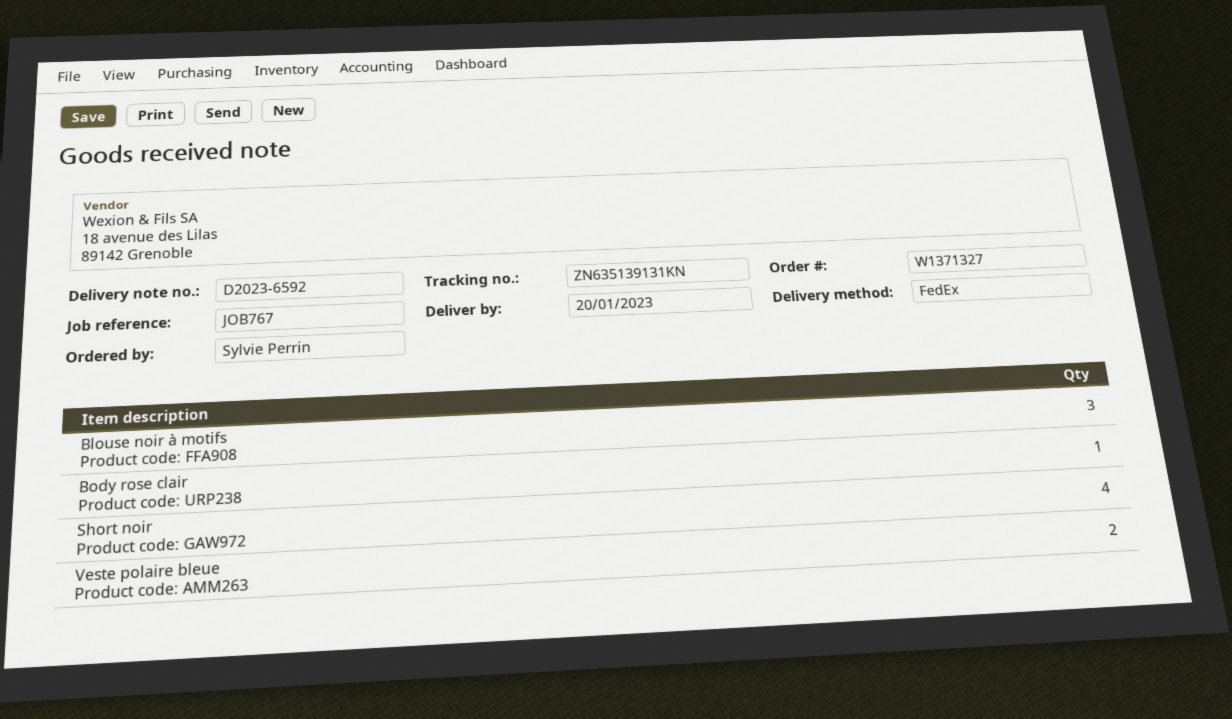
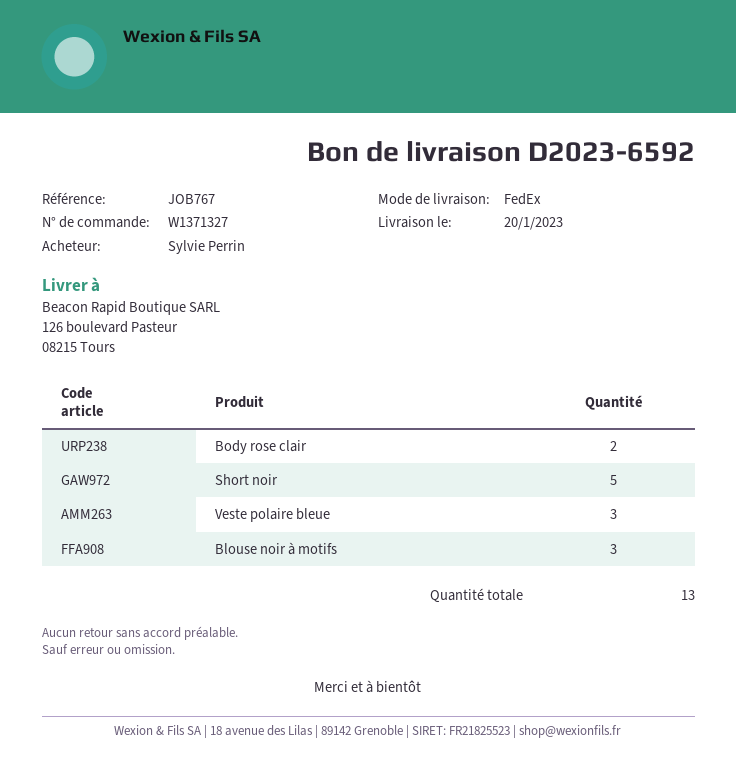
Body rose clair: 1 -> 2
Short noir: 4 -> 5
Veste polaire bleue: 2 -> 3

